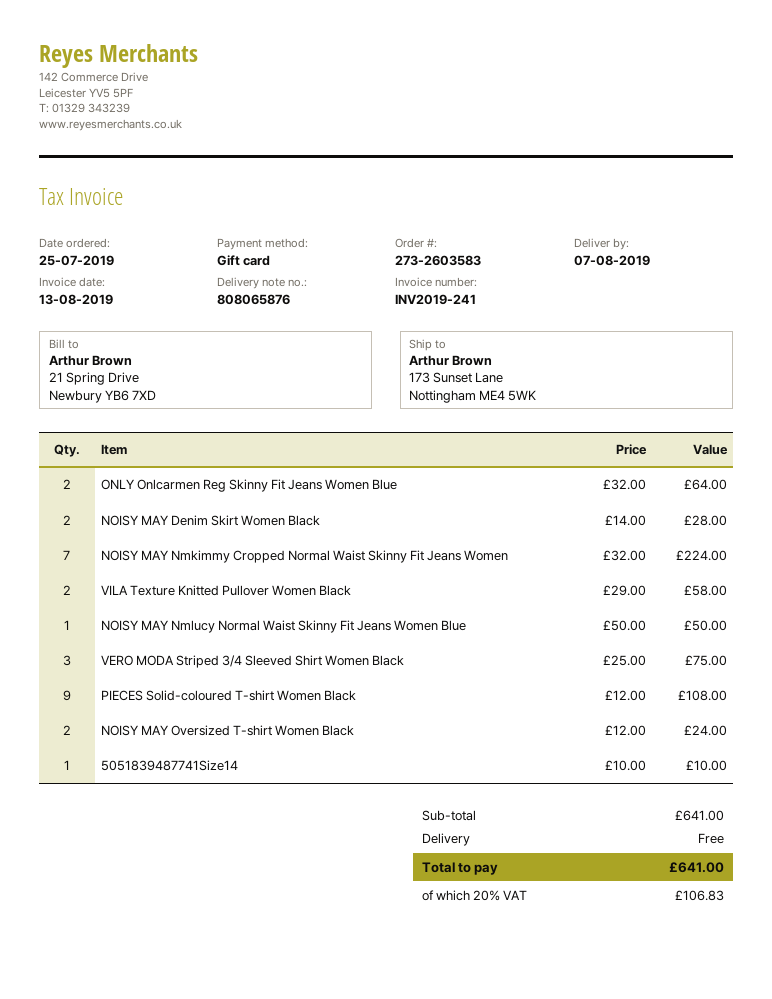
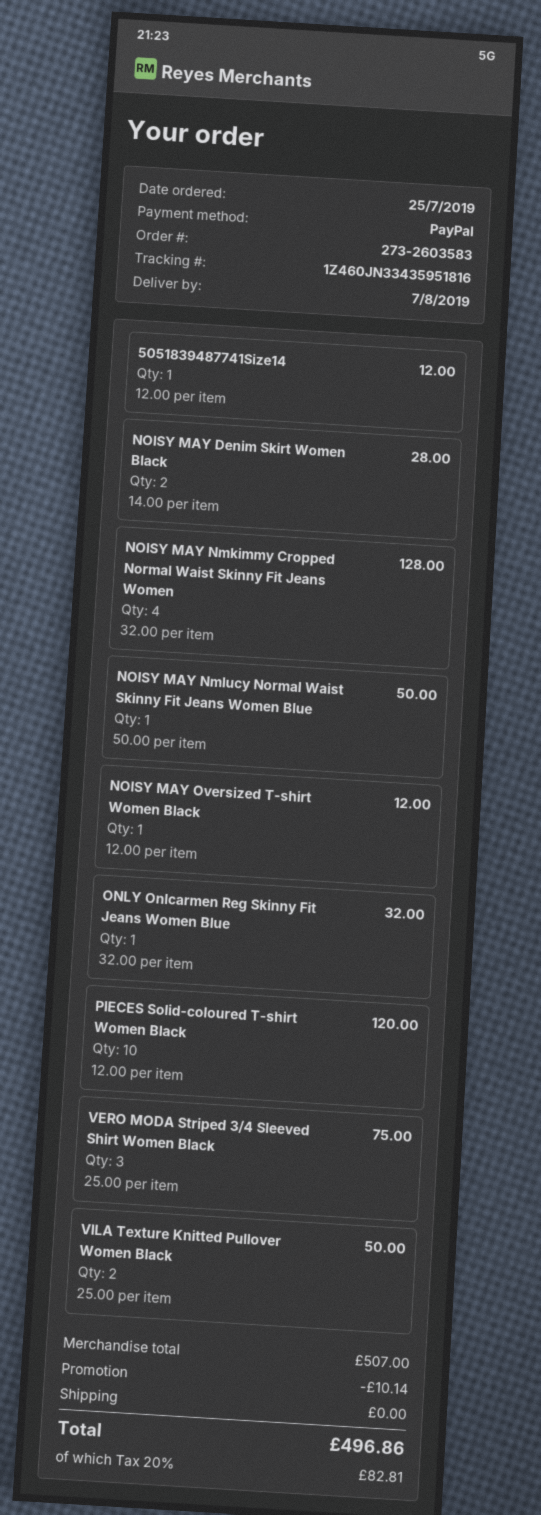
payment method: gift card -> PayPal
ONLY Onlcarmen Reg Skinny Fit Jeans Women Blue: 2 x 32.00 = 64.00 -> 1 x 32.00 = 32.00
NOISY MAY Nmkimmy Cropped Normal Waist Skinny Fit Jeans Women: 7 x 32.00 = 224.00 -> 4 x 32.00 = 128.00
VILA Texture Knitted Pullover Women Black: 2 x 29.00 = 58.00 -> 2 x 25.00 = 50.00
PIECES Solid-coloured T-shirt Women Black: 9 x 12.00 = 108.00 -> 10 x 12.00 = 120.00
NOISY MAY Oversized T-shirt Women Black: 2 x 12.00 = 24.00 -> 1 x 12.00 = 12.00
5051839487741Size14: 1 x 10.00 = 10.00 -> 1 x 12.00 = 12.00
subtotal: 641.00 -> 507.00
discount: none -> 10.14
tax: 20% = 106.83 -> 20% = 82.81
total: 641.00 -> 496.86

